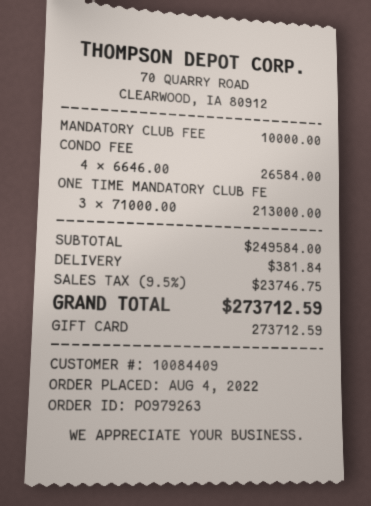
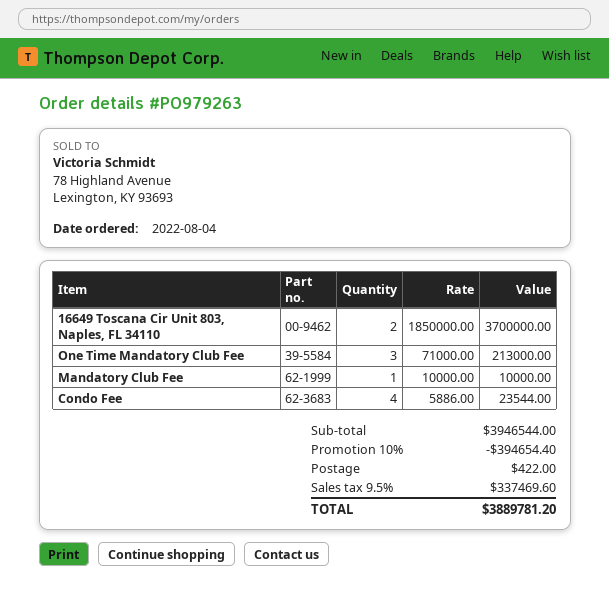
CONDO FEE: 4 x 6646.00 = 26584.00 -> 4 x 5886.00 = 23544.00
16649 Toscana Cir Unit 803, Naples, FL 34110: none -> 2 x 1850000.00 = 3700000.00
subtotal: 249584.00 -> 3946544.00
discount: none -> 10% = 394654.40
shipping: 381.84 -> 422.00
tax: 9.5% = 23746.75 -> 9.5% = 337469.60
total: 273712.59 -> 3889781.20

